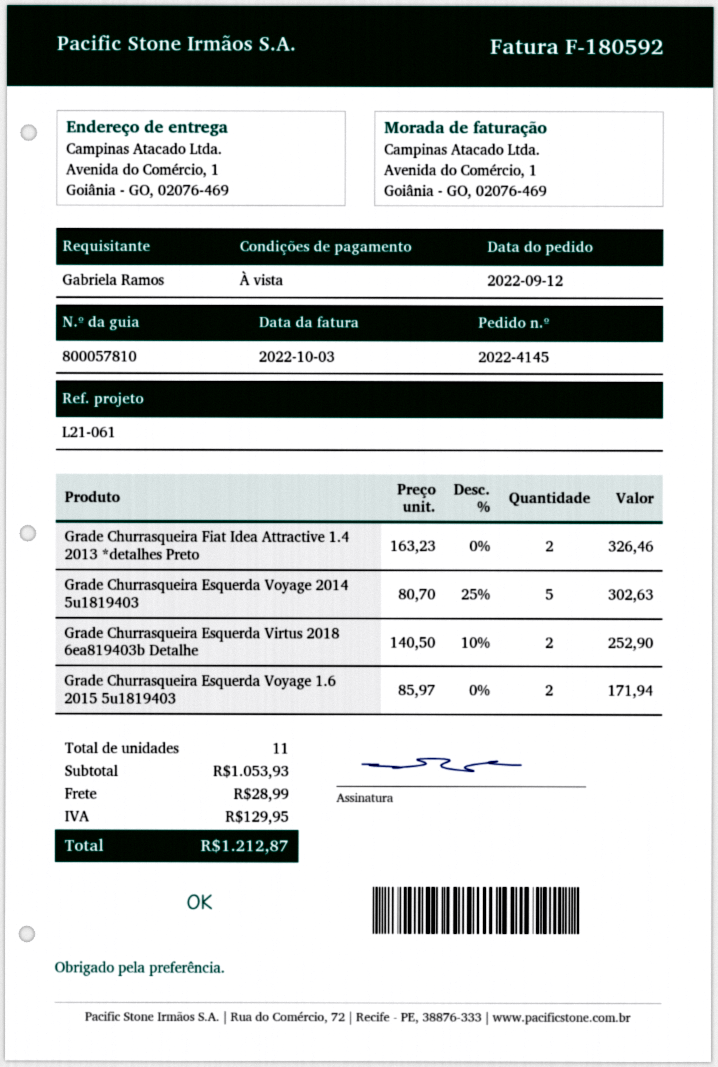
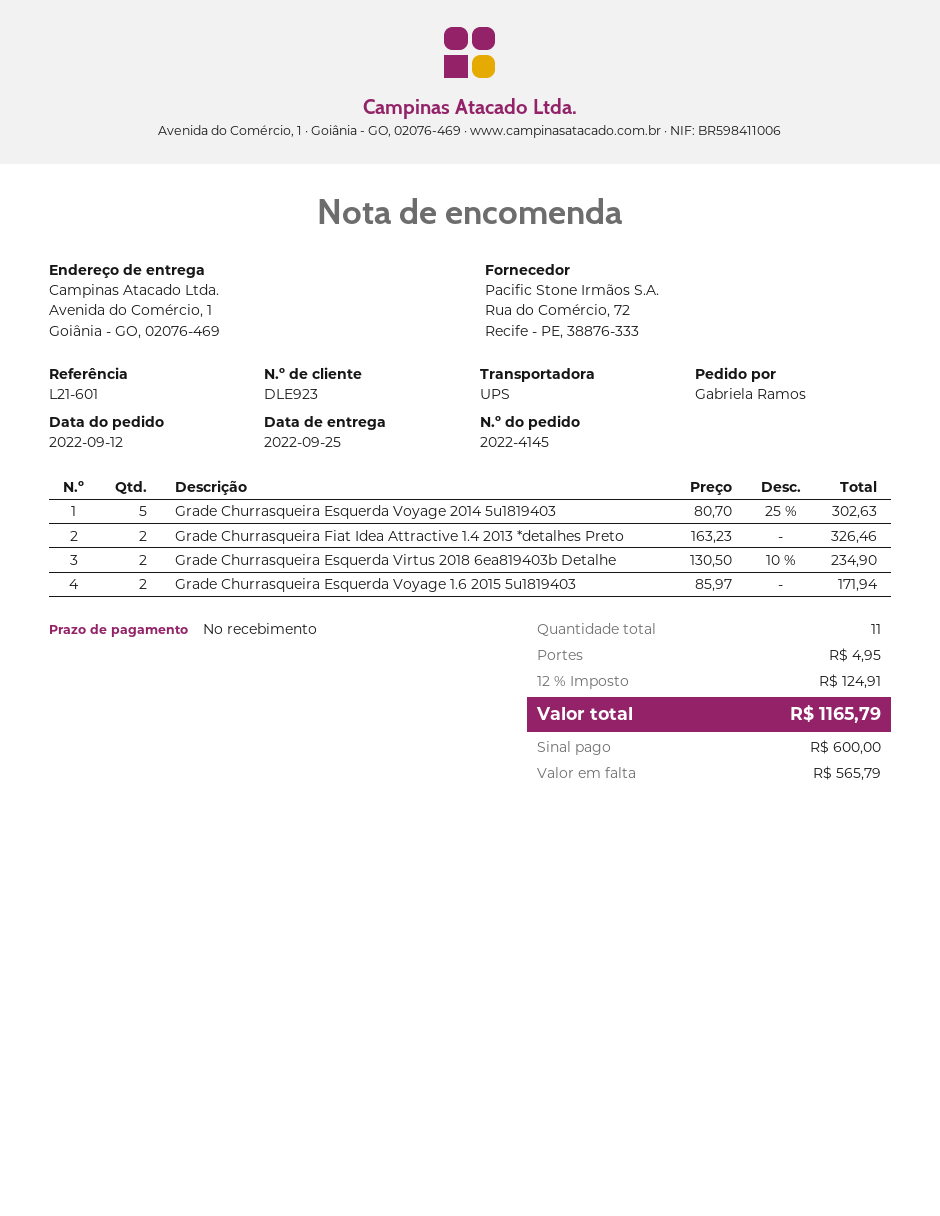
reference: L21-061 -> L21-601
Grade Churrasqueira Esquerda Virtus 2018 6ea819403b Detalhe: 2 x 140.50 - 10% = 252.90 -> 2 x 130.50 - 10% = 234.90
shipping: 28.99 -> 4.95
tax: 129.95 -> 124.91
total: 1212.87 -> 1165.79

